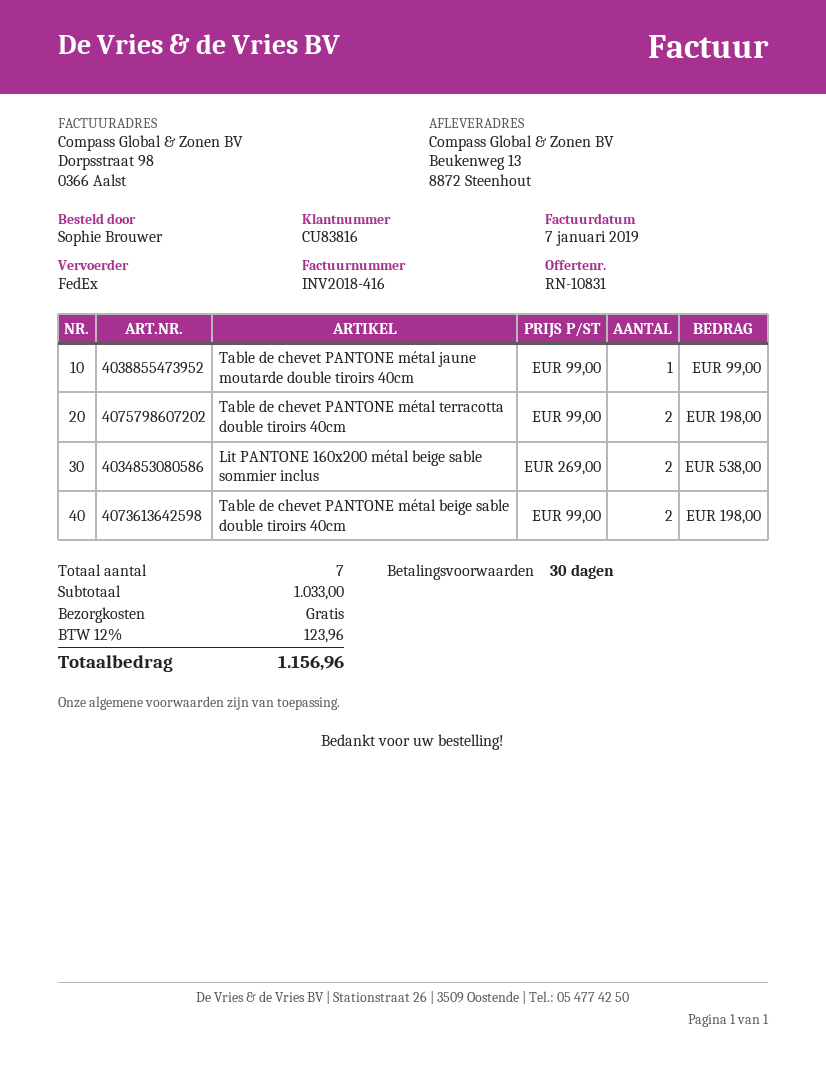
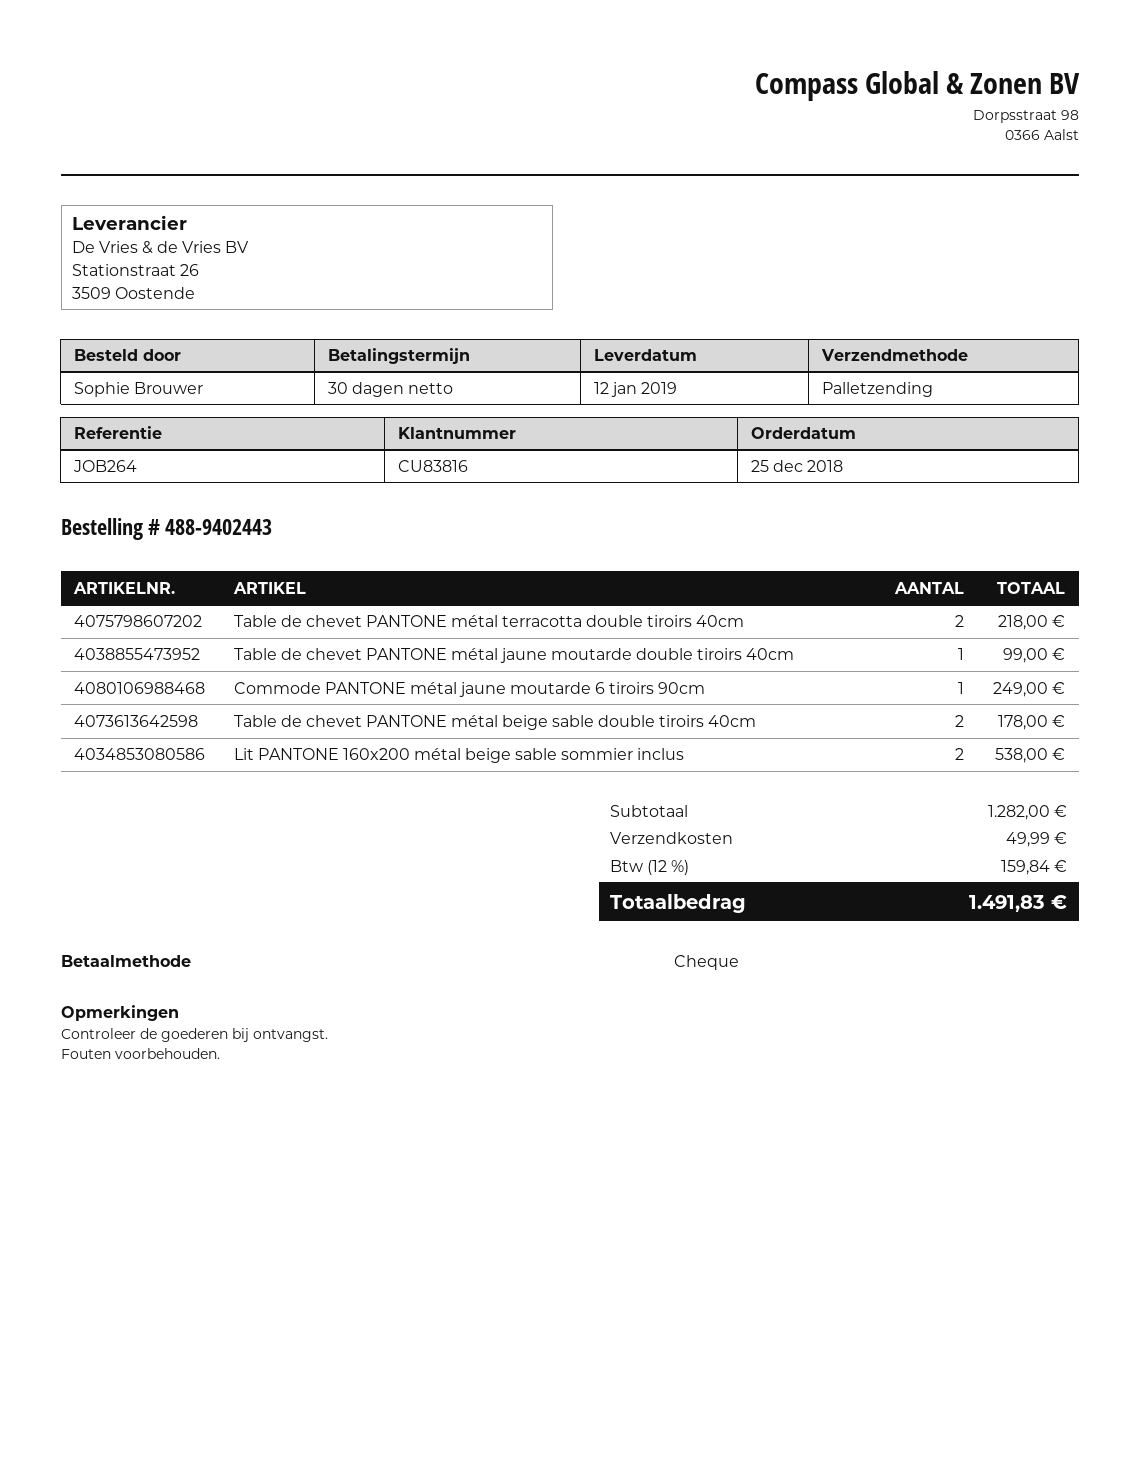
shipping method: FedEx -> pallet freight
Table de chevet PANTONE métal terracotta double tiroirs 40cm: 2 for 198.00 -> 2 for 218.00
Table de chevet PANTONE métal beige sable double tiroirs 40cm: 2 for 198.00 -> 2 for 178.00
Commode PANTONE métal jaune moutarde 6 tiroirs 90cm: none -> 1 for 249.00
subtotal: 1033.00 -> 1282.00
shipping: 0.00 -> 49.99
tax: 12% = 123.96 -> 12% = 159.84
total: 1156.96 -> 1491.83

